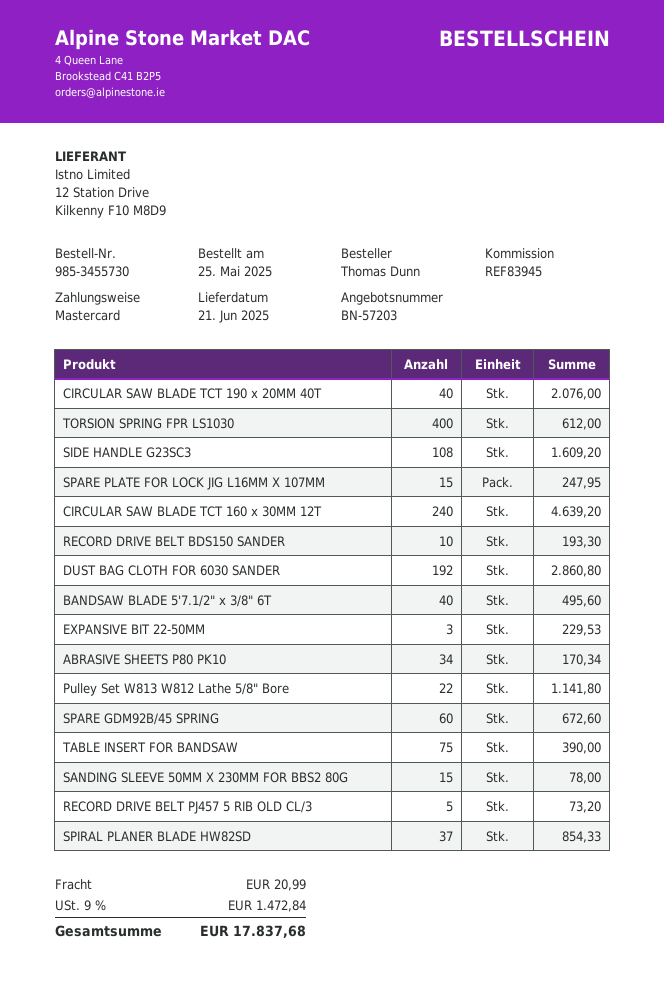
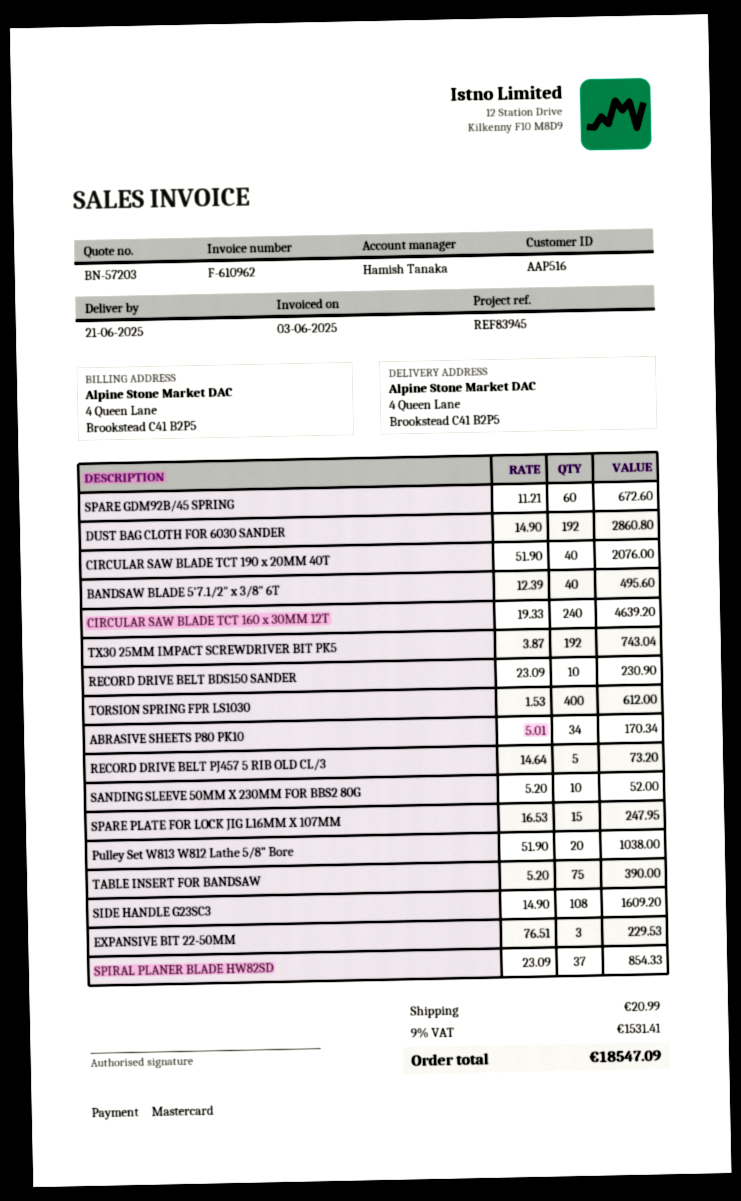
RECORD DRIVE BELT BDS150 SANDER: 10 for 193.30 -> 10 for 230.90
Pulley Set W813 W812 Lathe 5/8" Bore: 22 for 1141.80 -> 20 for 1038.00
SANDING SLEEVE 50MM X 230MM FOR BBS2 80G: 15 for 78.00 -> 10 for 52.00
TX30 25MM IMPACT SCREWDRIVER BIT PK5: none -> 192 for 743.04
tax: 9% = 1472.84 -> 9% = 1531.41
total: 17837.68 -> 18547.09

